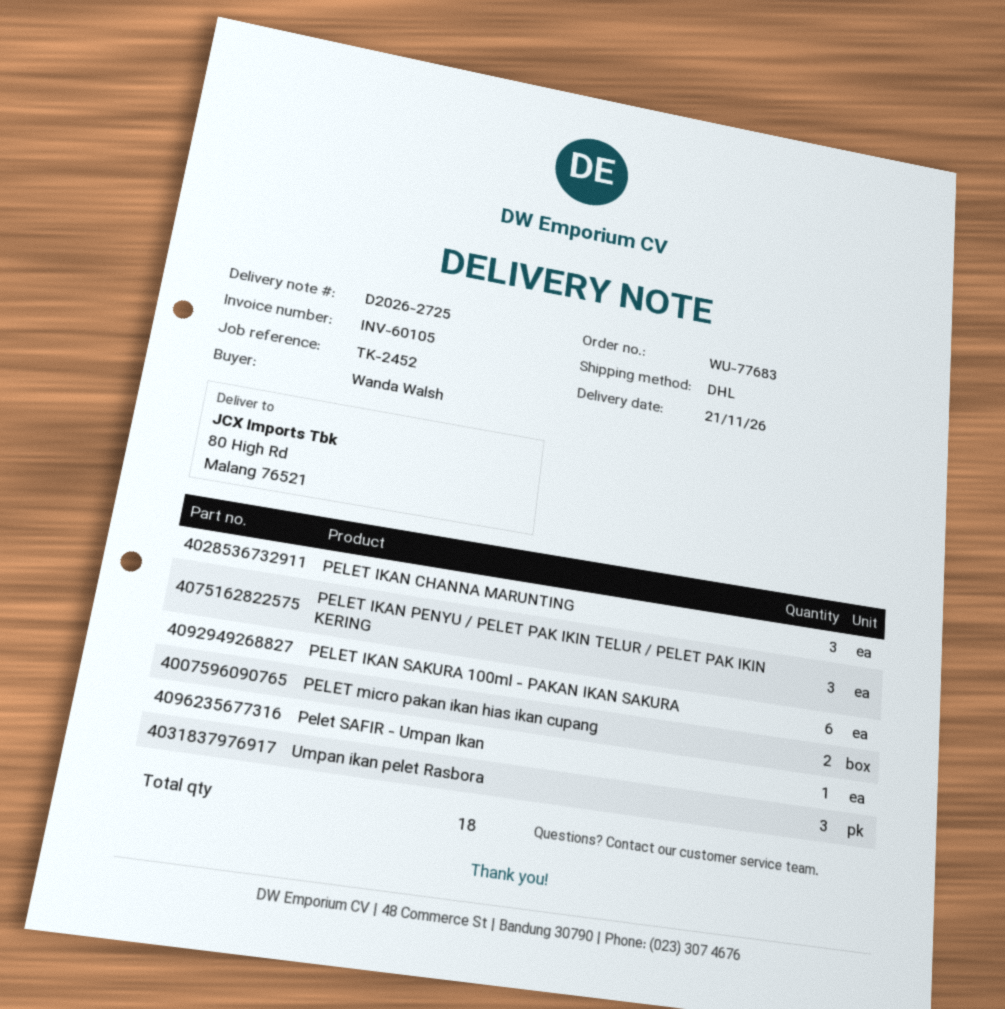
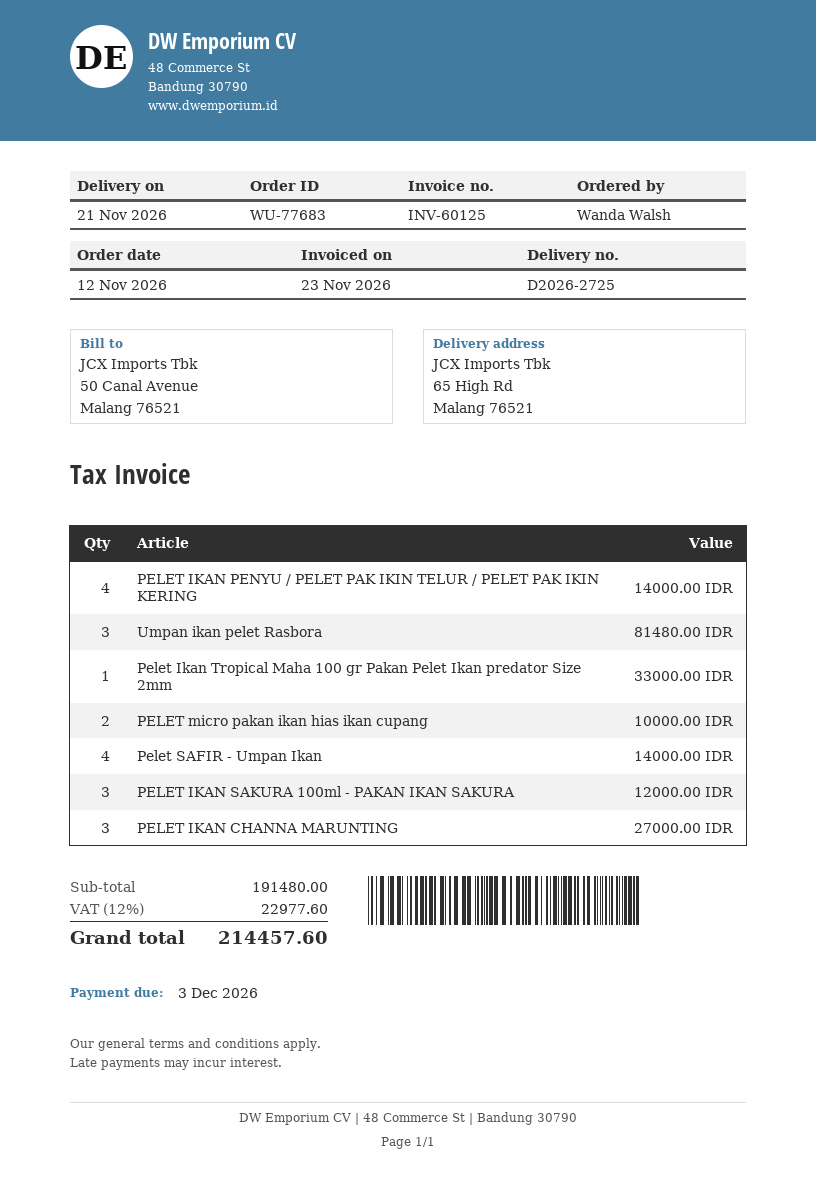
invoice number: INV-60105 -> INV-60125
ship to: 80 High Rd, Malang 76521 -> 65 High Rd, Malang 76521
PELET IKAN PENYU / PELET PAK IKIN TELUR / PELET PAK IKIN KERING: 3 -> 4
PELET IKAN SAKURA 100ml - PAKAN IKAN SAKURA: 6 -> 3
Pelet SAFIR - Umpan Ikan: 1 -> 4
Pelet Ikan Tropical Maha 100 gr Pakan Pelet Ikan predator Size 2mm: none -> 1

